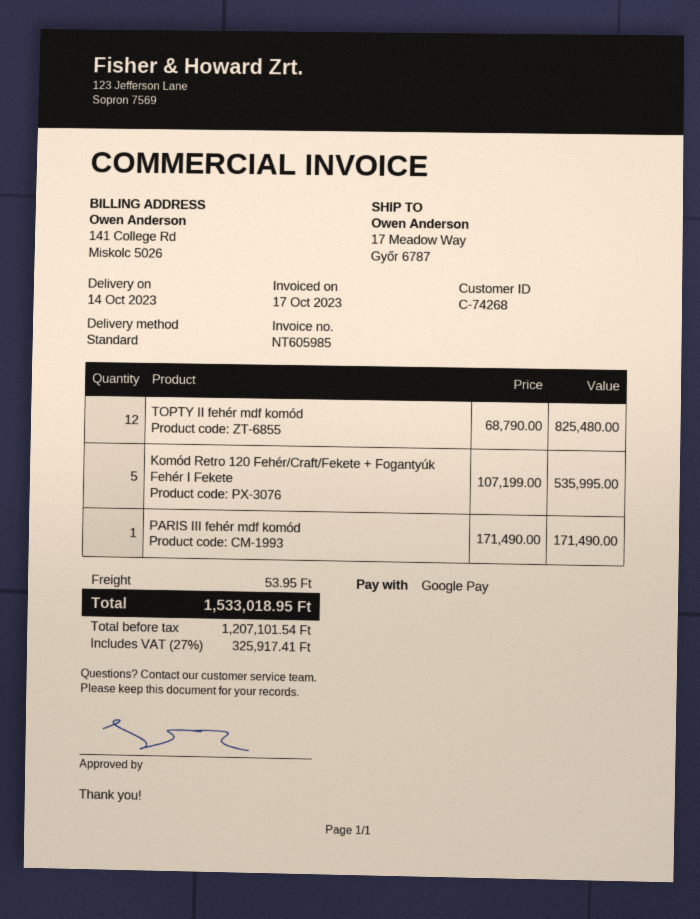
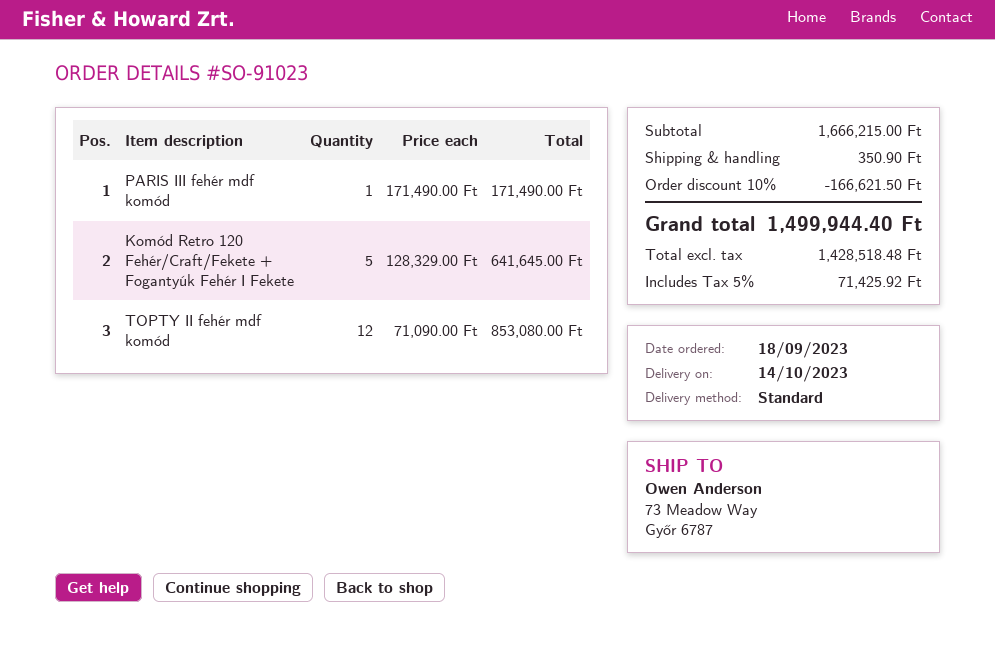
ship to: 17 Meadow Way, Győr 6787 -> 73 Meadow Way, Győr 6787
TOPTY II fehér mdf komód: 12 x 68790.00 = 825480.00 -> 12 x 71090.00 = 853080.00
Komód Retro 120 Fehér/Craft/Fekete + Fogantyúk Fehér I Fekete: 5 x 107199.00 = 535995.00 -> 5 x 128329.00 = 641645.00
discount: none -> 10% = 166621.50
shipping: 53.95 -> 350.90
net: 1207101.54 -> 1428518.48
tax: 27% = 325917.41 -> 5% = 71425.92
total: 1533018.95 -> 1499944.40

